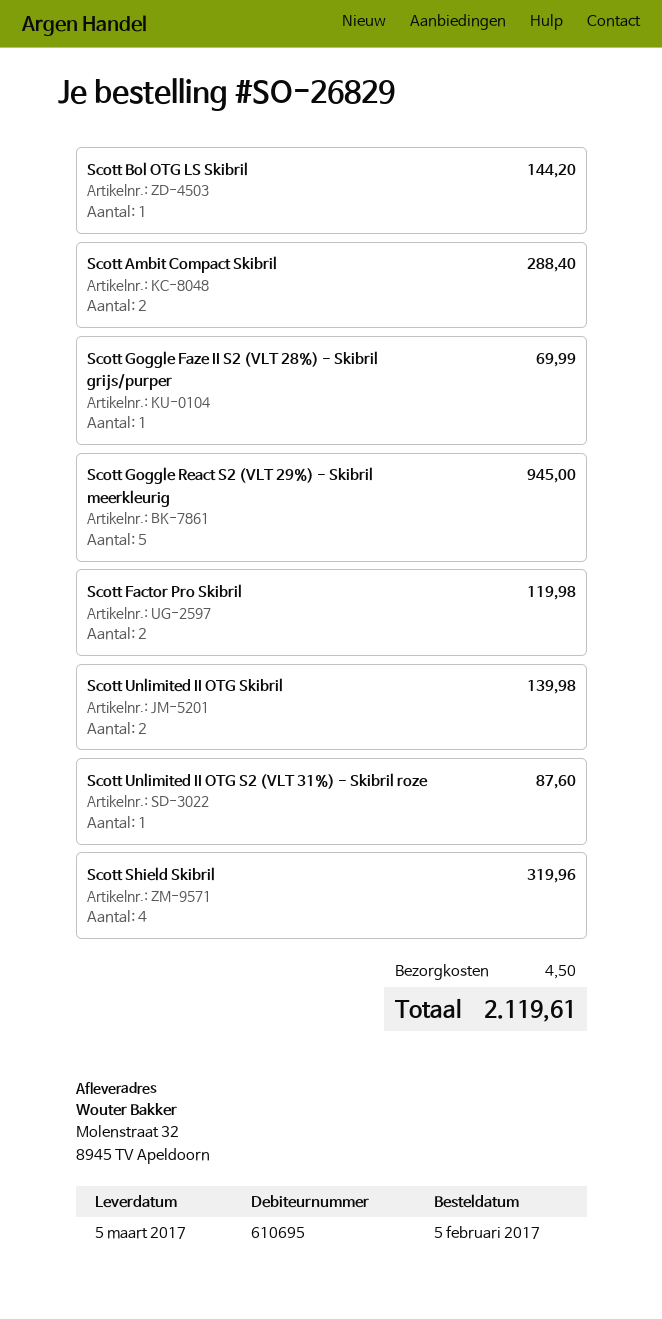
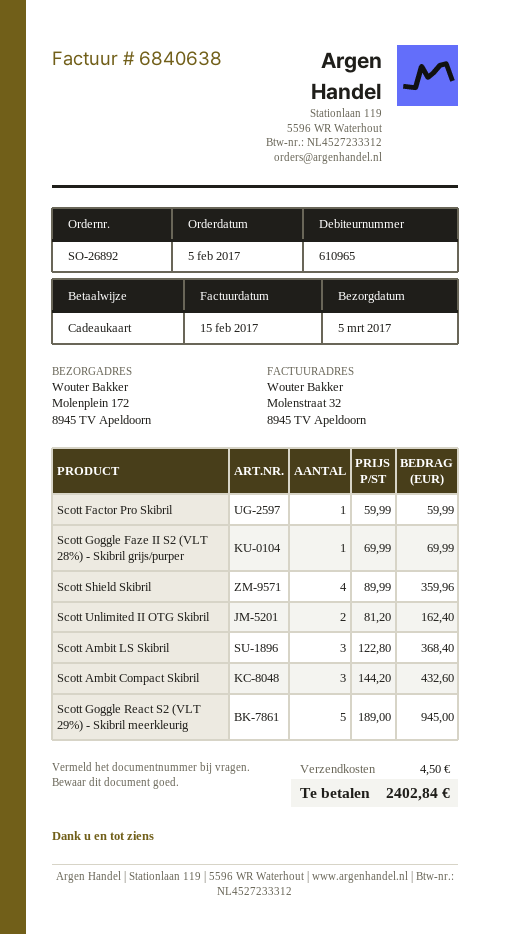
order number: SO-26829 -> SO-26892
customer number: 610695 -> 610965
ship to: Molenstraat 32, 8945 TV Apeldoorn -> Molenplein 172, 8945 TV Apeldoorn
Scott Bol OTG LS Skibril: 1 for 144.20 -> none
Scott Ambit Compact Skibril: 2 for 288.40 -> 3 for 432.60
Scott Factor Pro Skibril: 2 for 119.98 -> 1 for 59.99
Scott Unlimited II OTG Skibril: 2 for 139.98 -> 2 for 162.40
Scott Unlimited II OTG S2 (VLT 31%) - Skibril roze: 1 for 87.60 -> none
Scott Shield Skibril: 4 for 319.96 -> 4 for 359.96
Scott Ambit LS Skibril: none -> 3 for 368.40
total: 2119.61 -> 2402.84

